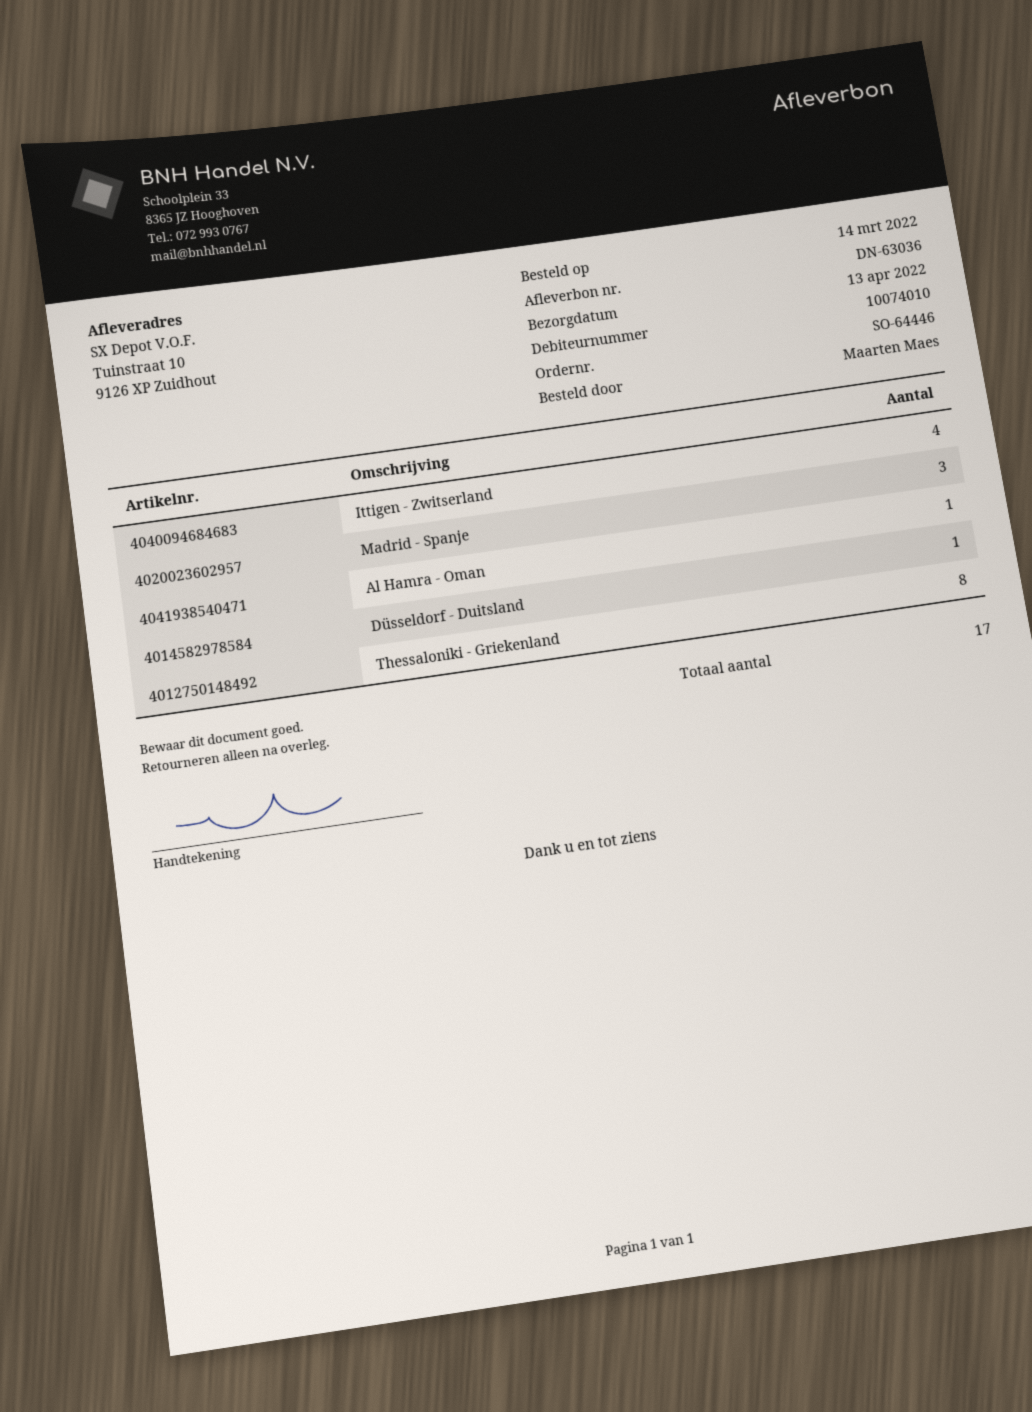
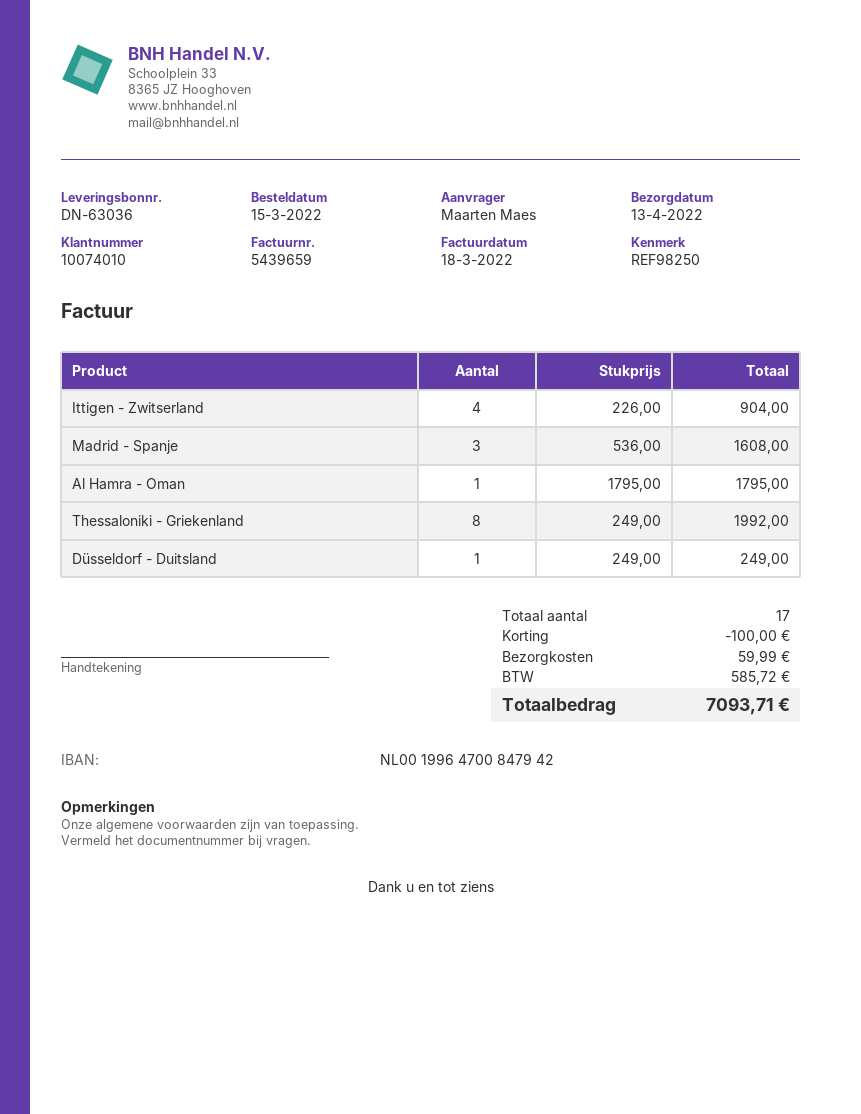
order date: 2022-03-14 -> 2022-03-15

